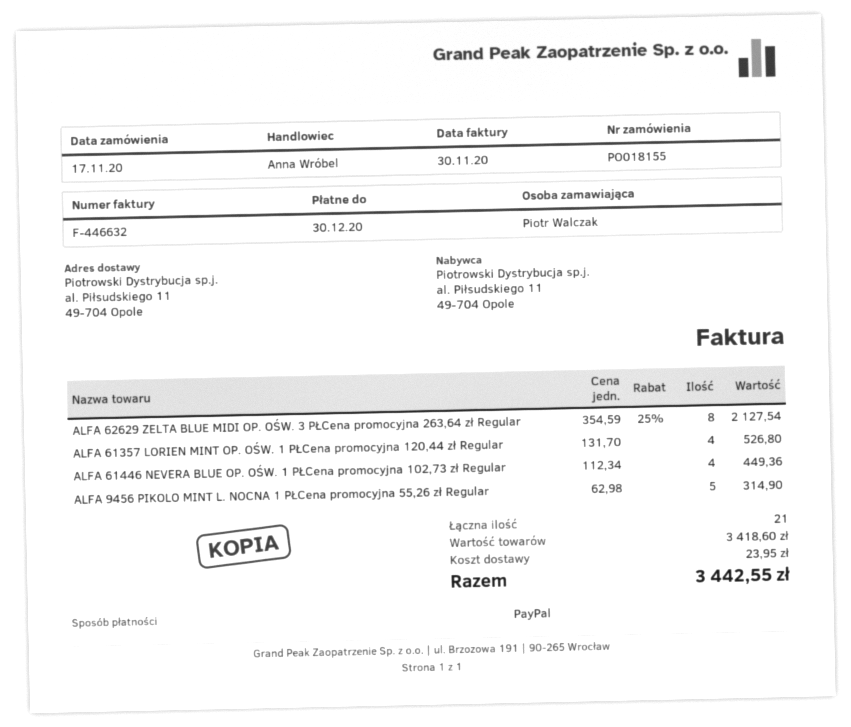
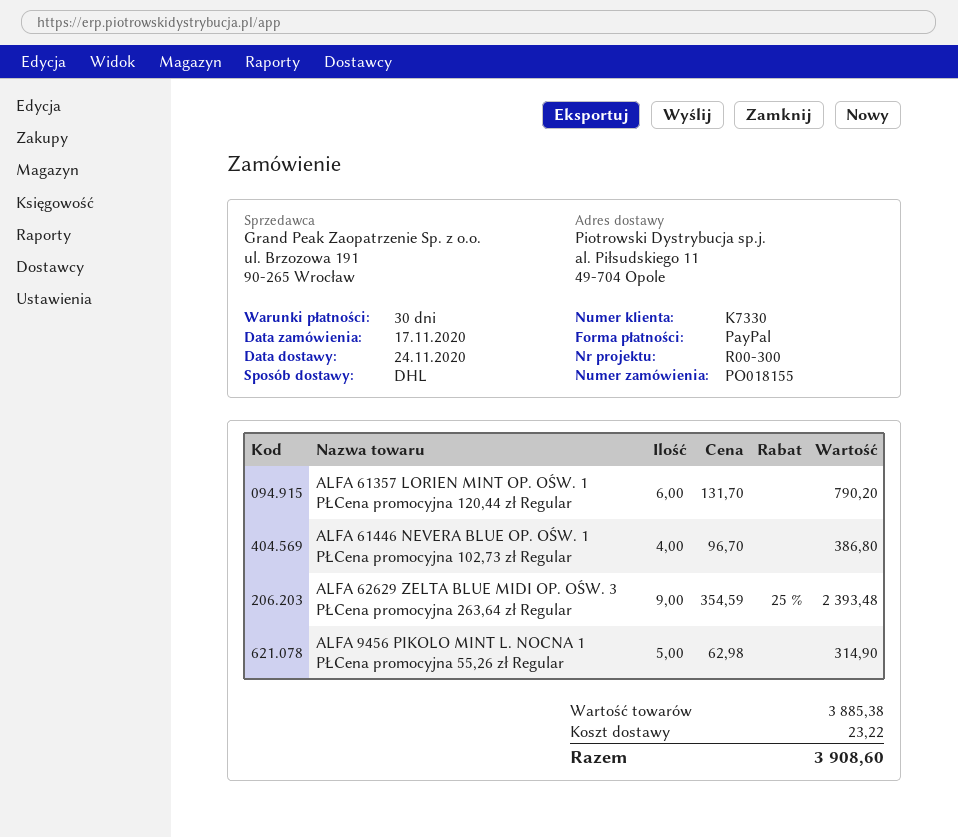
ALFA 62629 ZELTA BLUE MIDI OP. OŚW. 3 PŁCena promocyjna 263,64 zł Regular: 8 x 354.59 - 25% = 2127.54 -> 9 x 354.59 - 25% = 2393.48
ALFA 61357 LORIEN MINT OP. OŚW. 1 PŁCena promocyjna 120,44 zł Regular: 4 x 131.70 = 526.80 -> 6 x 131.70 = 790.20
ALFA 61446 NEVERA BLUE OP. OŚW. 1 PŁCena promocyjna 102,73 zł Regular: 4 x 112.34 = 449.36 -> 4 x 96.70 = 386.80
subtotal: 3418.60 -> 3885.38
shipping: 23.95 -> 23.22
total: 3442.55 -> 3908.60

